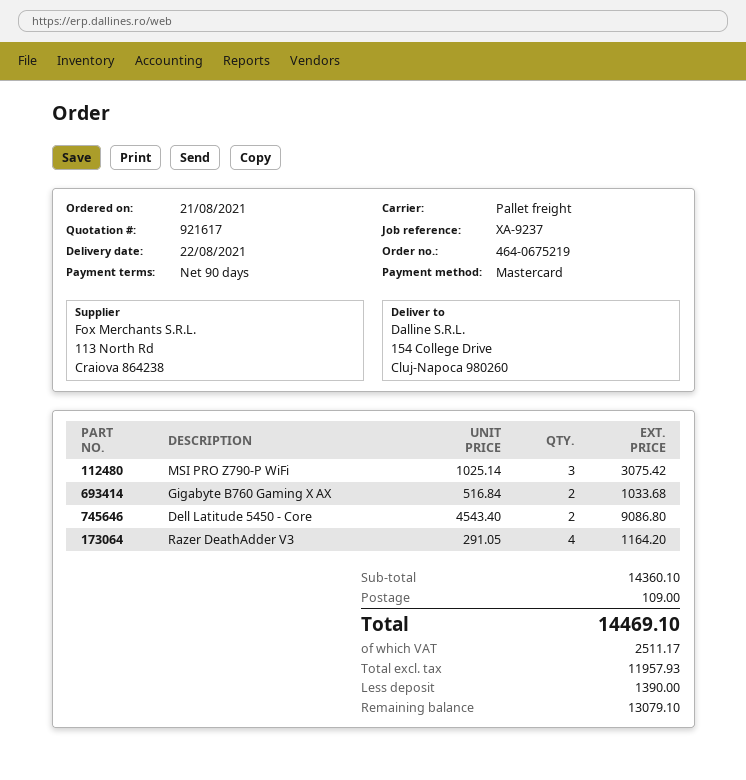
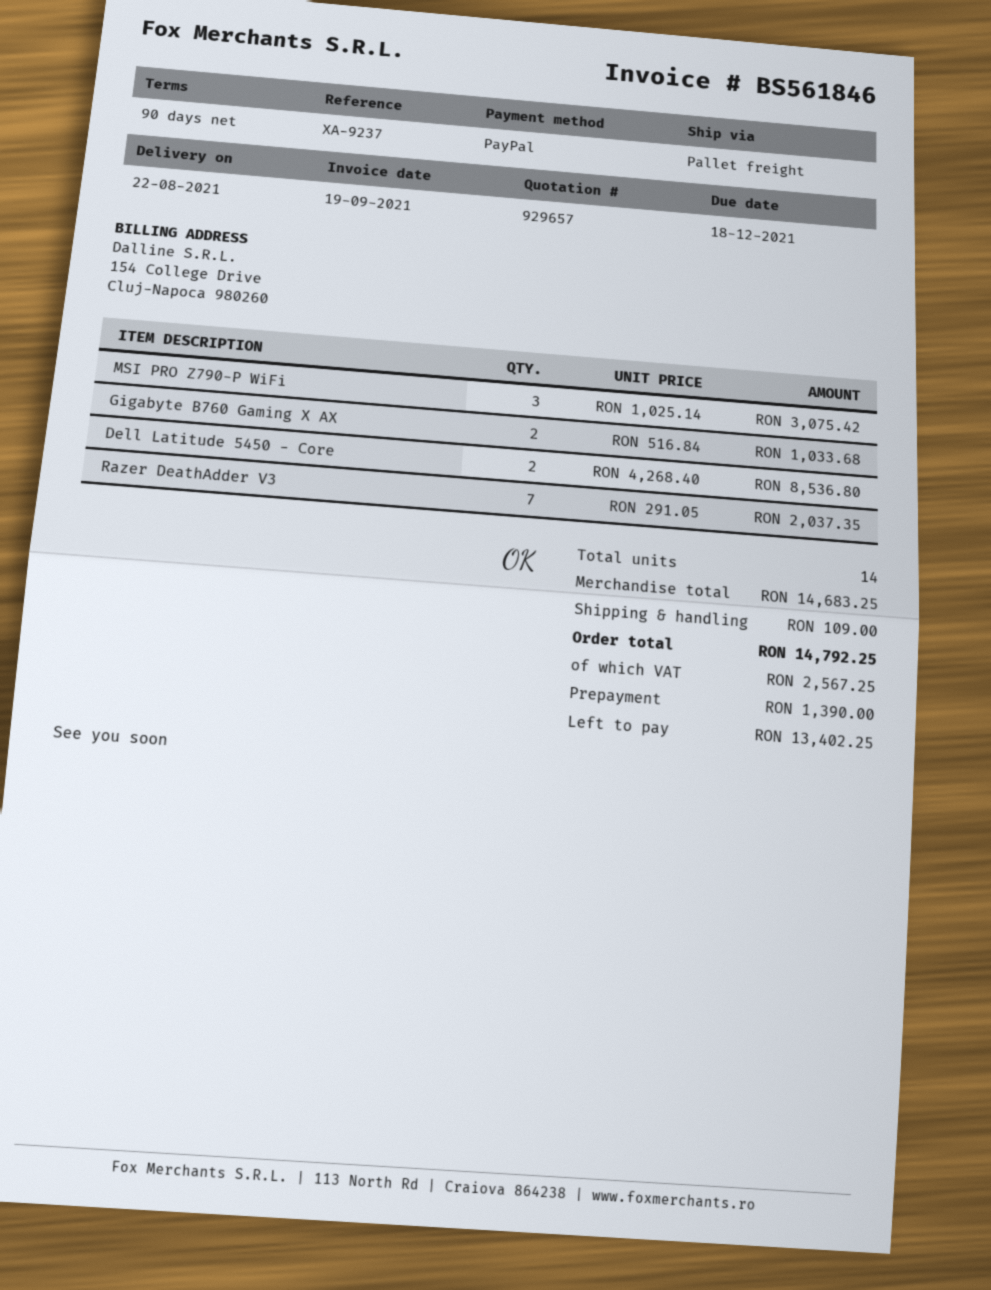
quote number: 921617 -> 929657
payment method: Mastercard -> PayPal
Dell Latitude 5450 - Core: 2 x 4543.40 = 9086.80 -> 2 x 4268.40 = 8536.80
Razer DeathAdder V3: 4 x 291.05 = 1164.20 -> 7 x 291.05 = 2037.35
subtotal: 14360.10 -> 14683.25
tax: 2511.17 -> 2567.25
total: 14469.10 -> 14792.25
balance: 13079.10 -> 13402.25

